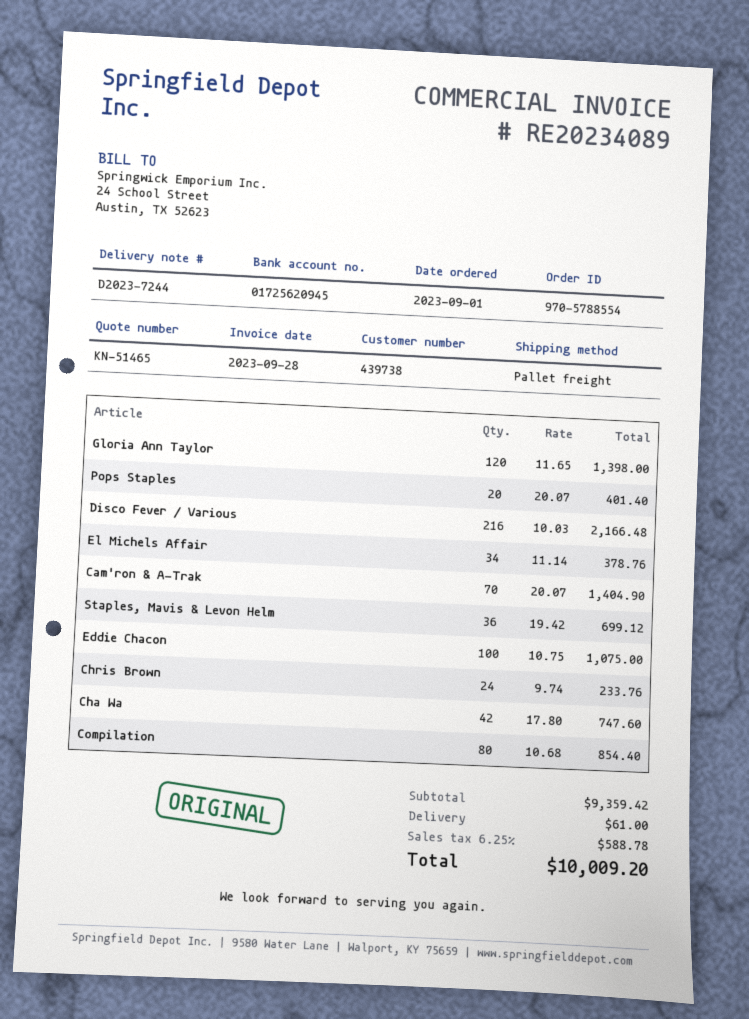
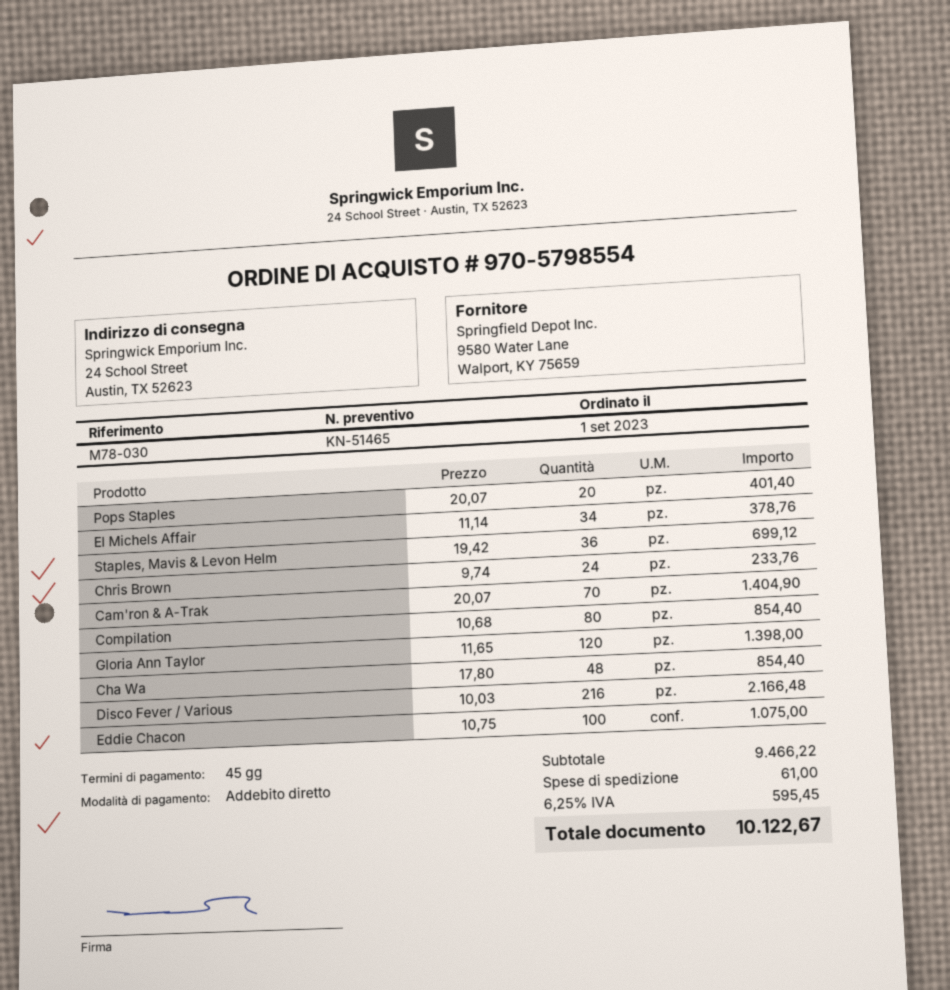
order number: 970-5788554 -> 970-5798554
Cha Wa: 42 x 17.80 = 747.60 -> 48 x 17.80 = 854.40
subtotal: 9359.42 -> 9466.22
tax: 6.25% = 588.78 -> 6.25% = 595.45
total: 10009.20 -> 10122.67

